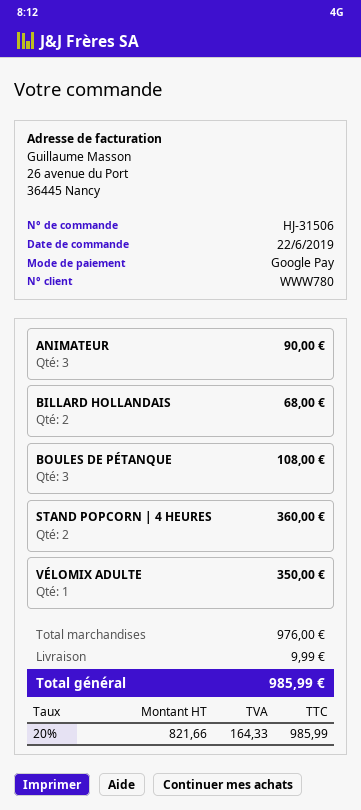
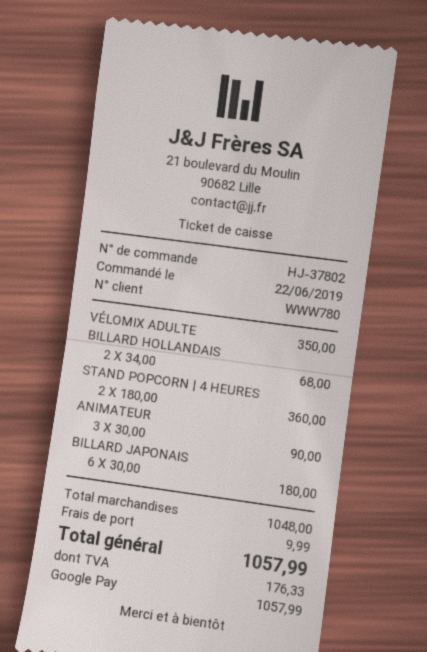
order number: HJ-31506 -> HJ-37802
BOULES DE PÉTANQUE: 3 for 108.00 -> none
BILLARD JAPONAIS: none -> 6 for 180.00
subtotal: 976.00 -> 1048.00
tax: 164.33 -> 176.33
total: 985.99 -> 1057.99

